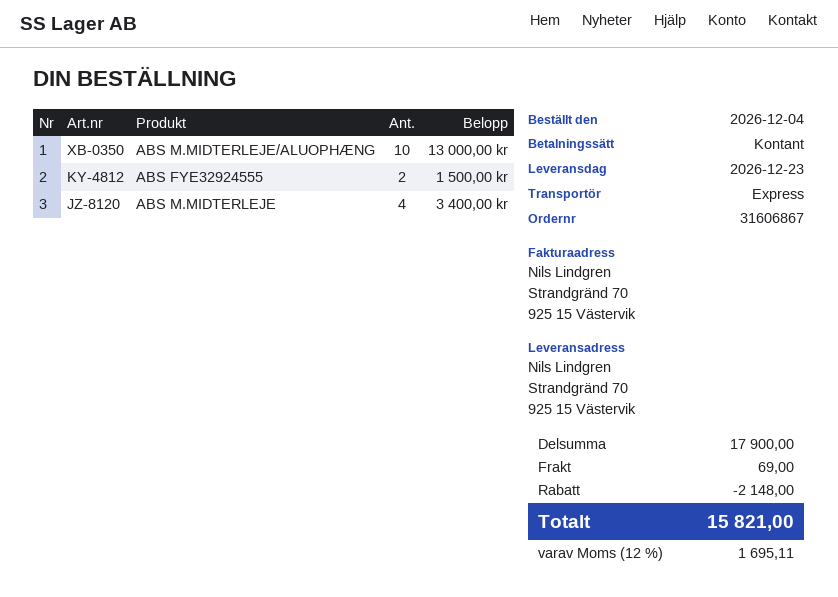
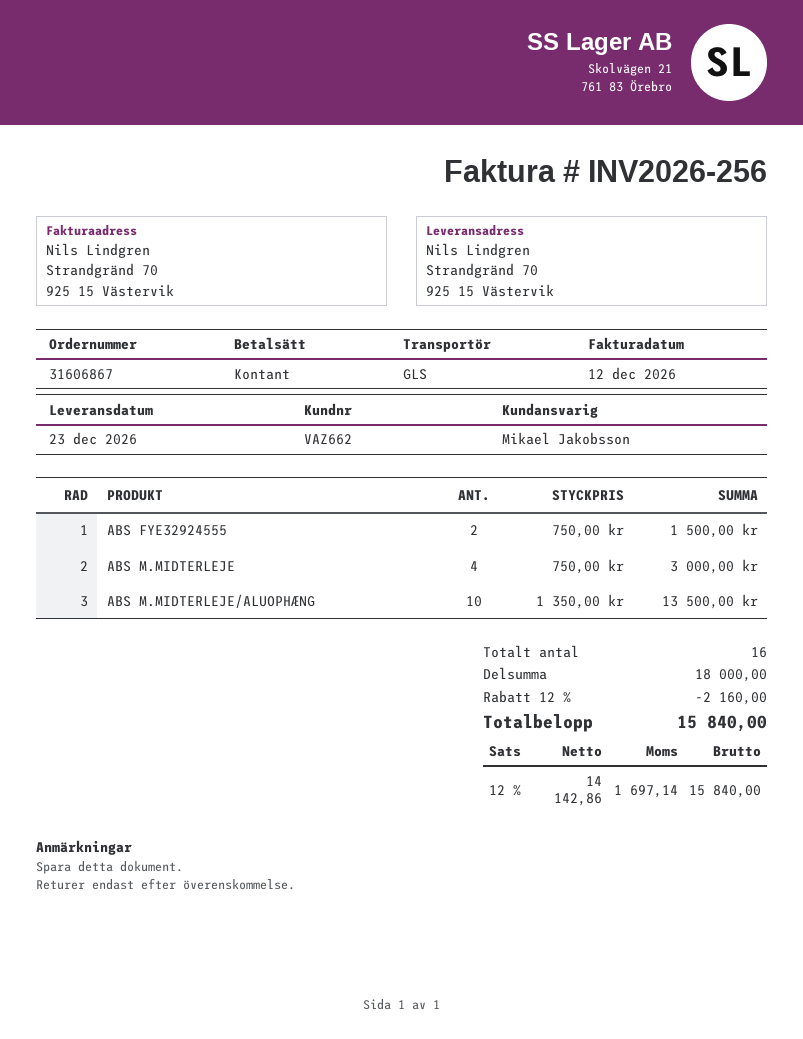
shipping method: express -> GLS
ABS M.MIDTERLEJE/ALUOPHÆNG: 10 for 13000.00 -> 10 for 13500.00
ABS M.MIDTERLEJE: 4 for 3400.00 -> 4 for 3000.00
subtotal: 17900.00 -> 18000.00
discount: 2148.00 -> 2160.00
shipping: 69.00 -> none
tax: 12% = 1695.11 -> 12% = 1697.14
total: 15821.00 -> 15840.00

